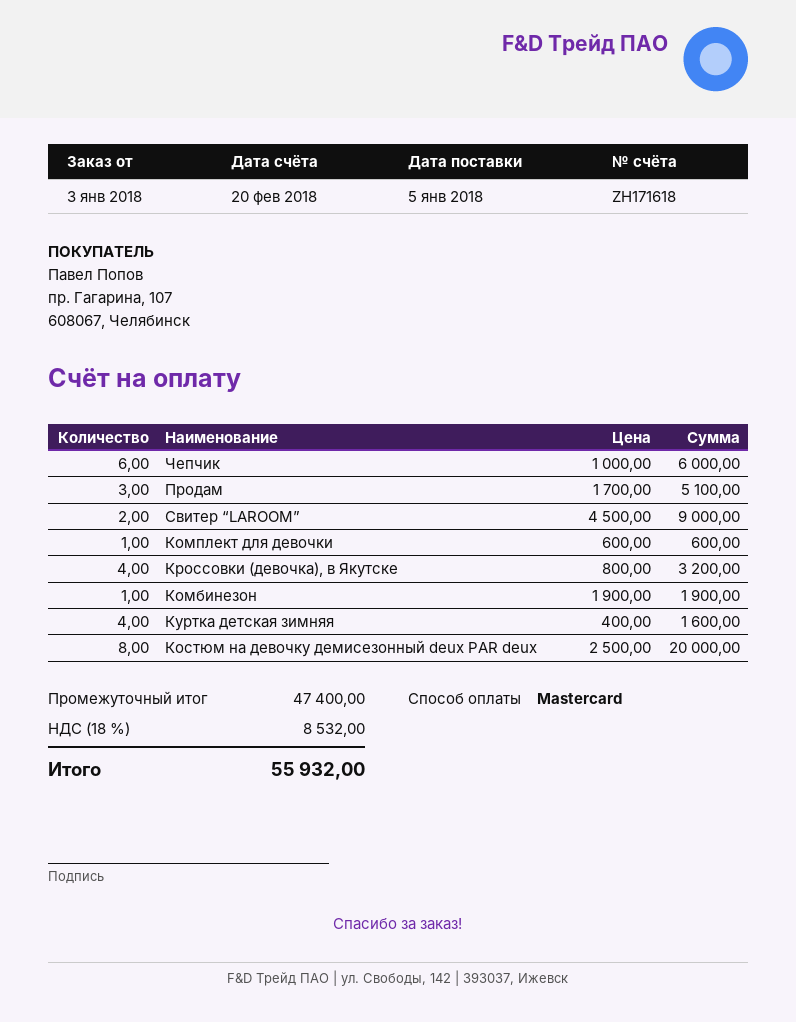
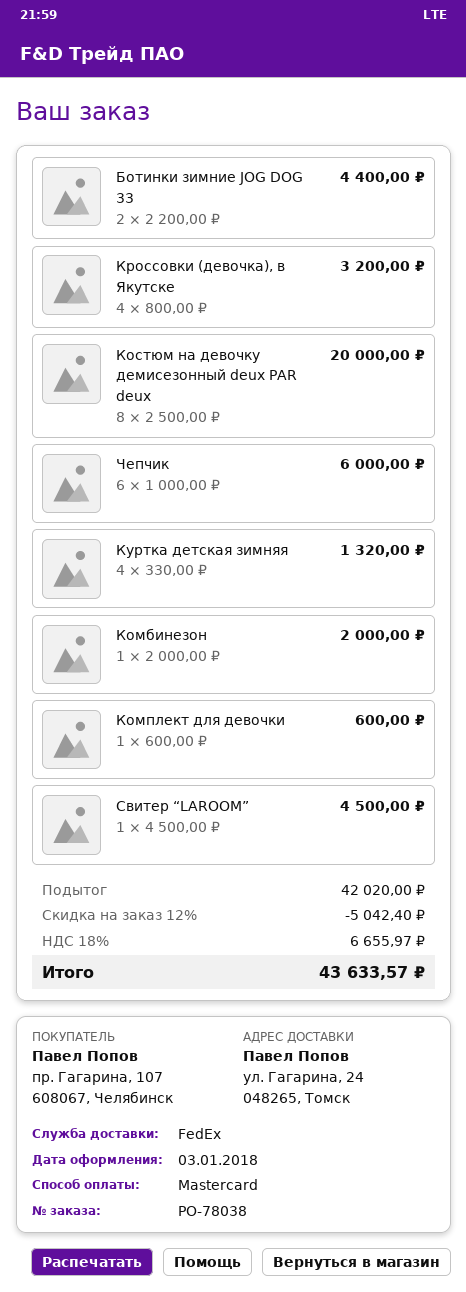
Продам: 3 x 1700.00 = 5100.00 -> none
Свитер “LAROOM”: 2 x 4500.00 = 9000.00 -> 1 x 4500.00 = 4500.00
Комбинезон: 1 x 1900.00 = 1900.00 -> 1 x 2000.00 = 2000.00
Куртка детская зимняя: 4 x 400.00 = 1600.00 -> 4 x 330.00 = 1320.00
Ботинки зимние JOG DOG 33: none -> 2 x 2200.00 = 4400.00
subtotal: 47400.00 -> 42020.00
discount: none -> 12% = 5042.40
tax: 18% = 8532.00 -> 18% = 6655.97
total: 55932.00 -> 43633.57

